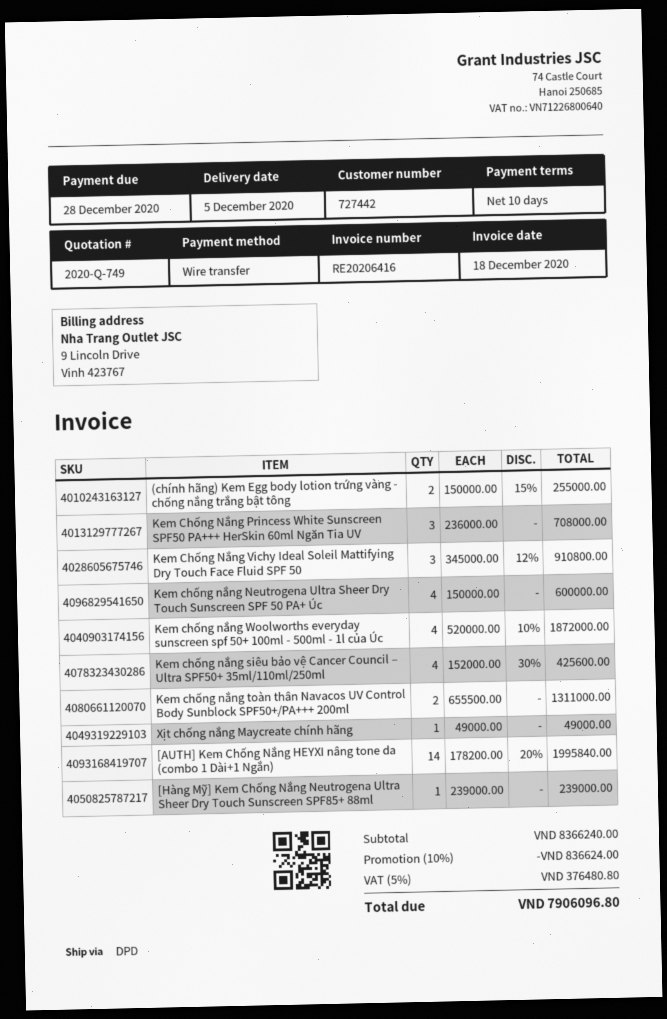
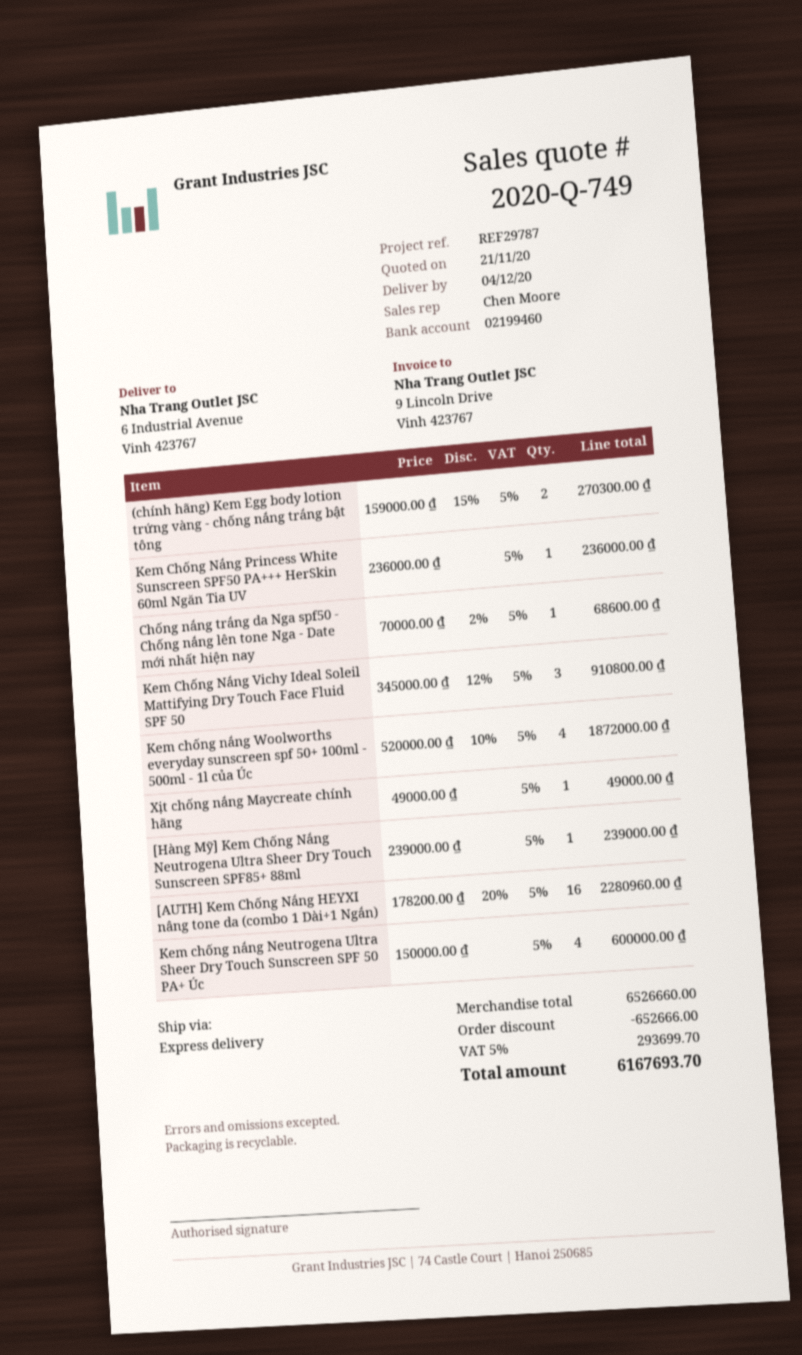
delivery date: 2020-12-05 -> 2020-12-04
shipping method: DPD -> express
(chính hãng) Kem Egg body lotion trứng vàng - chống nắng trắng bật tông: 2 x 150000.00 - 15% = 255000.00 -> 2 x 159000.00 - 15% = 270300.00
Kem Chống Nắng Princess White Sunscreen SPF50 PA+++ HerSkin 60ml Ngăn Tia UV: 3 x 236000.00 = 708000.00 -> 1 x 236000.00 = 236000.00
Kem chống nắng siêu bảo vệ Cancer Council – Ultra SPF50+ 35ml/110ml/250ml: 4 x 152000.00 - 30% = 425600.00 -> none
Kem chống nắng toàn thân Navacos UV Control Body Sunblock SPF50+/PA+++ 200ml: 2 x 655500.00 = 1311000.00 -> none
[AUTH] Kem Chống Nắng HEYXI nâng tone da (combo 1 Dài+1 Ngắn): 14 x 178200.00 - 20% = 1995840.00 -> 16 x 178200.00 - 20% = 2280960.00
Chống nắng trắng da Nga spf50 - Chống nắng lên tone Nga - Date mới nhất hiện nay: none -> 1 x 70000.00 - 2% = 68600.00
subtotal: 8366240.00 -> 6526660.00
discount: 836624.00 -> 652666.00
tax: 5% = 376480.80 -> 5% = 293699.70
total: 7906096.80 -> 6167693.70

